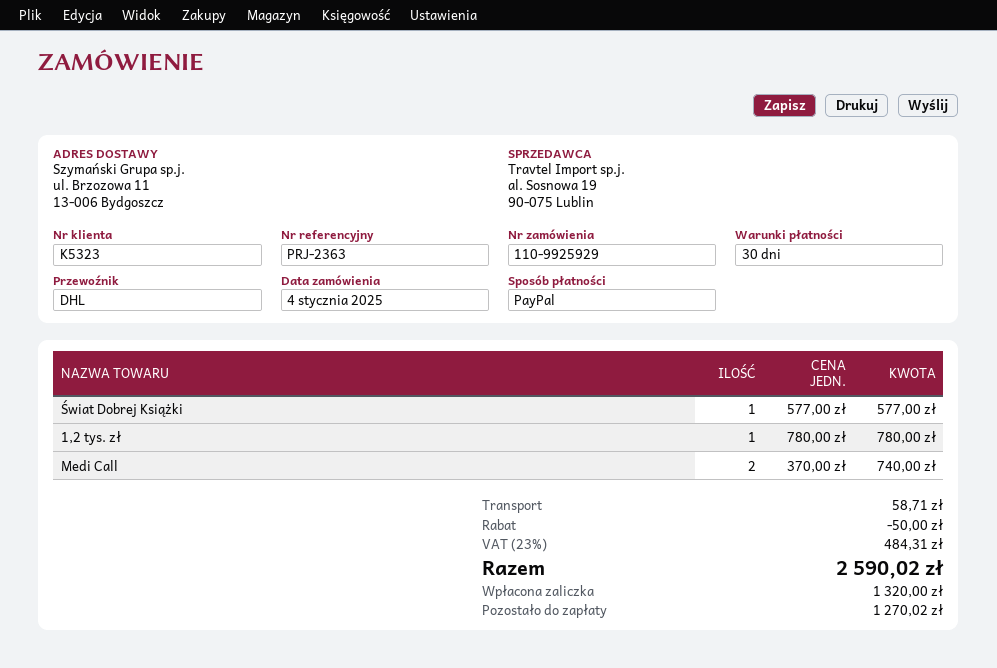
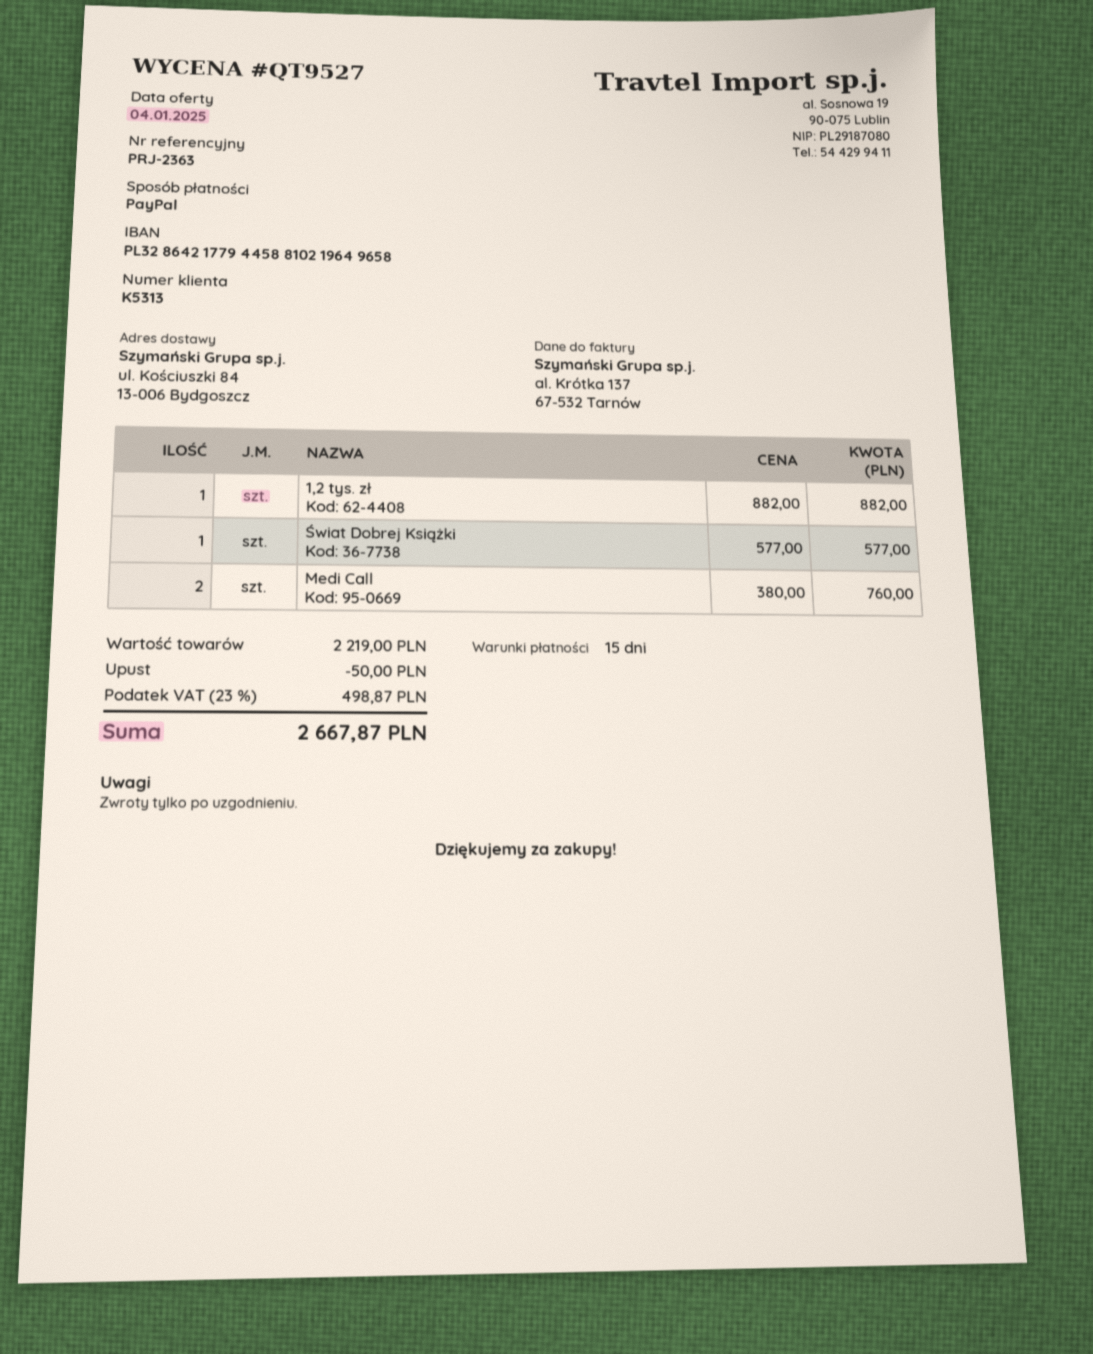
payment terms: 30 days -> 15 days
customer number: K5323 -> K5313
ship to: ul. Brzozowa 11, 13-006 Bydgoszcz -> ul. Kościuszki 84, 13-006 Bydgoszcz
1,2 tys. zł: 1 x 780.00 = 780.00 -> 1 x 882.00 = 882.00
Medi Call: 2 x 370.00 = 740.00 -> 2 x 380.00 = 760.00
shipping: 58.71 -> none
tax: 23% = 484.31 -> 23% = 498.87
total: 2590.02 -> 2667.87

